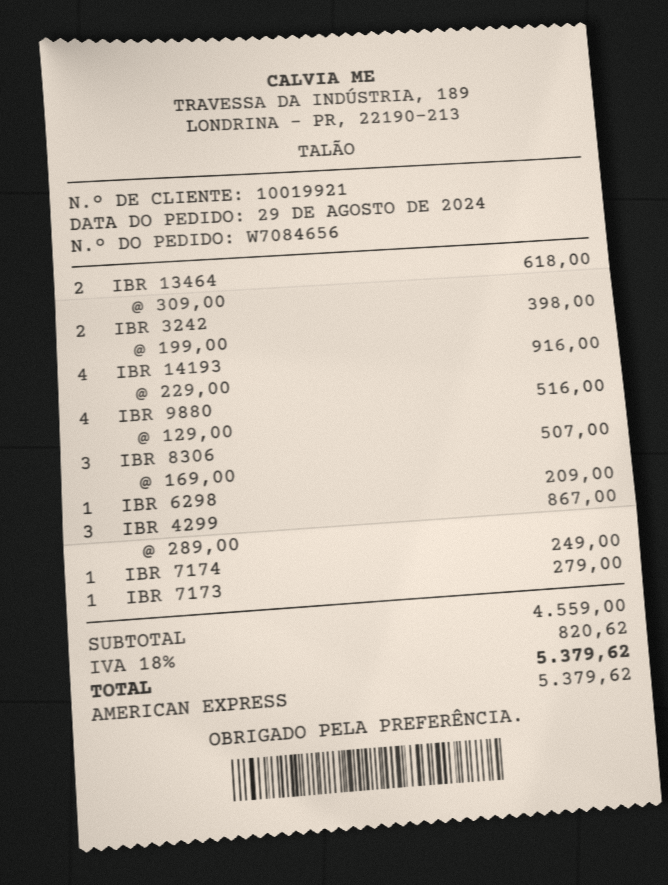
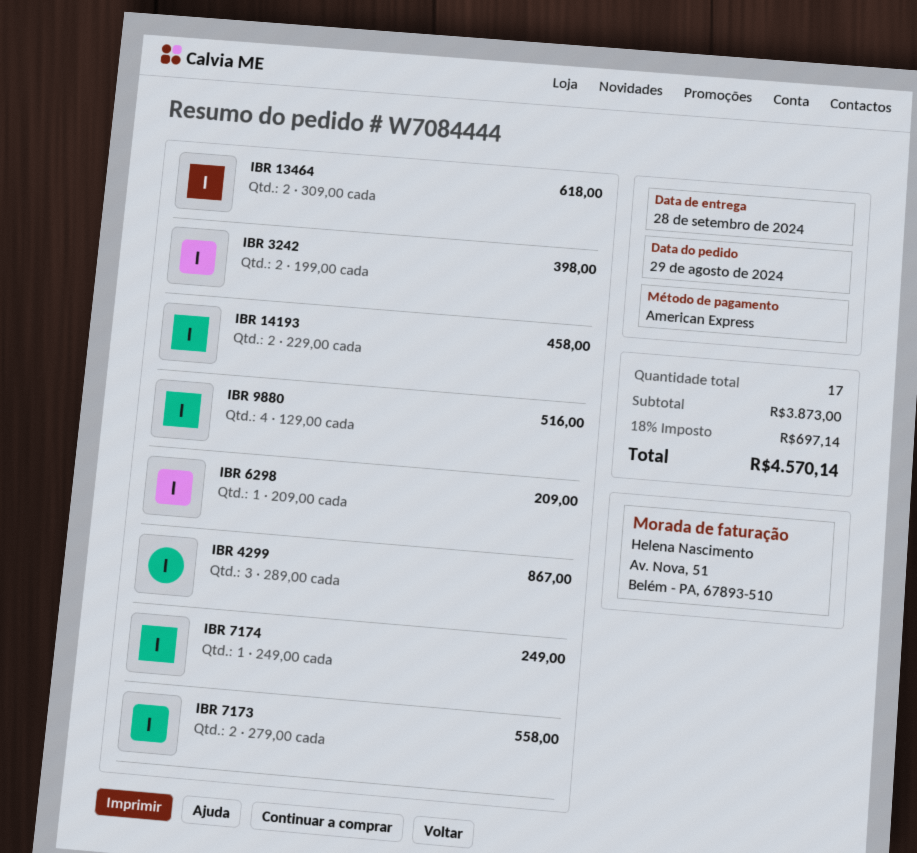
order number: W7084656 -> W7084444
IBR 14193: 4 x 229.00 = 916.00 -> 2 x 229.00 = 458.00
IBR 8306: 3 x 169.00 = 507.00 -> none
IBR 7173: 1 x 279.00 = 279.00 -> 2 x 279.00 = 558.00
subtotal: 4559.00 -> 3873.00
tax: 18% = 820.62 -> 18% = 697.14
total: 5379.62 -> 4570.14

